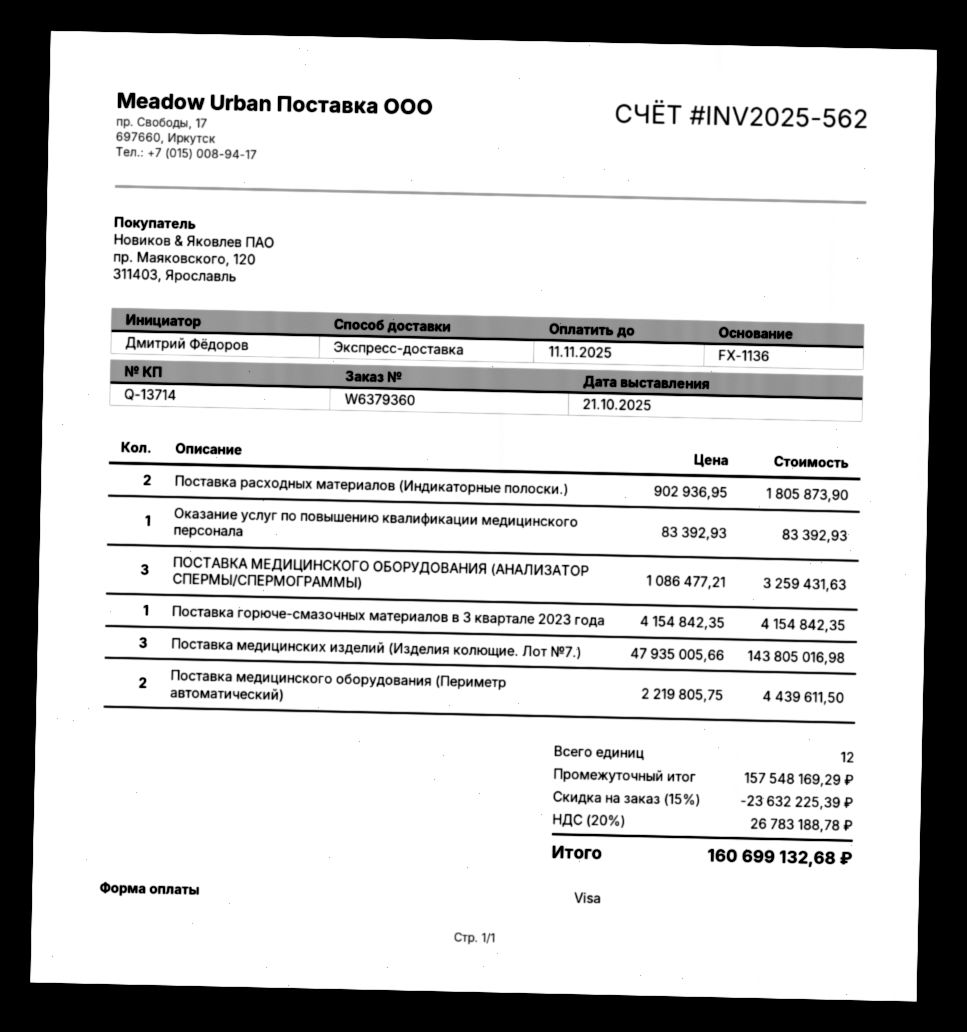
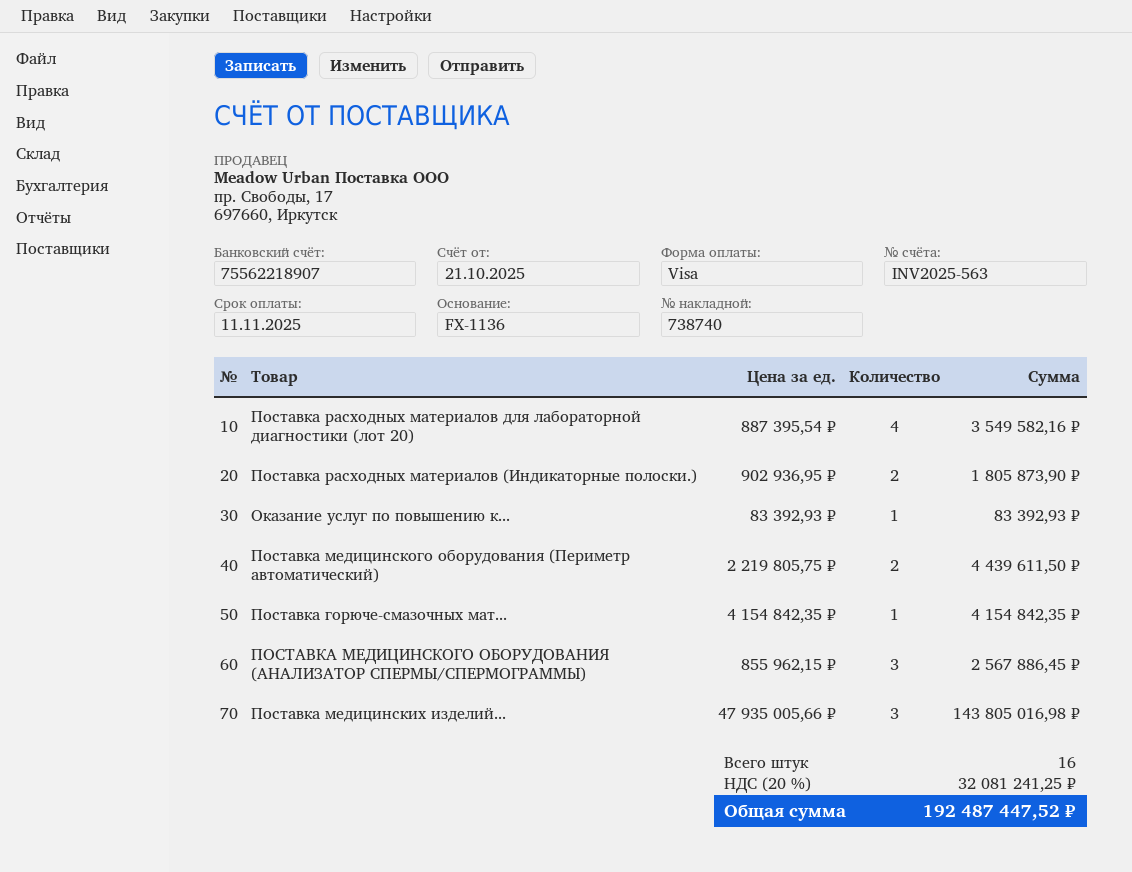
invoice number: INV2025-562 -> INV2025-563
ПОСТАВКА МЕДИЦИНСКОГО ОБОРУДОВАНИЯ (АНАЛИЗАТОР СПЕРМЫ/СПЕРМОГРАММЫ): 3 x 1086477.21 = 3259431.63 -> 3 x 855962.15 = 2567886.45
Поставка расходных материалов для лабораторной диагностики (лот 20): none -> 4 x 887395.54 = 3549582.16
total quantity: 12 -> 16
discount: 15% = 23632225.39 -> none
tax: 20% = 26783188.78 -> 20% = 32081241.25
total: 160699132.68 -> 192487447.52

